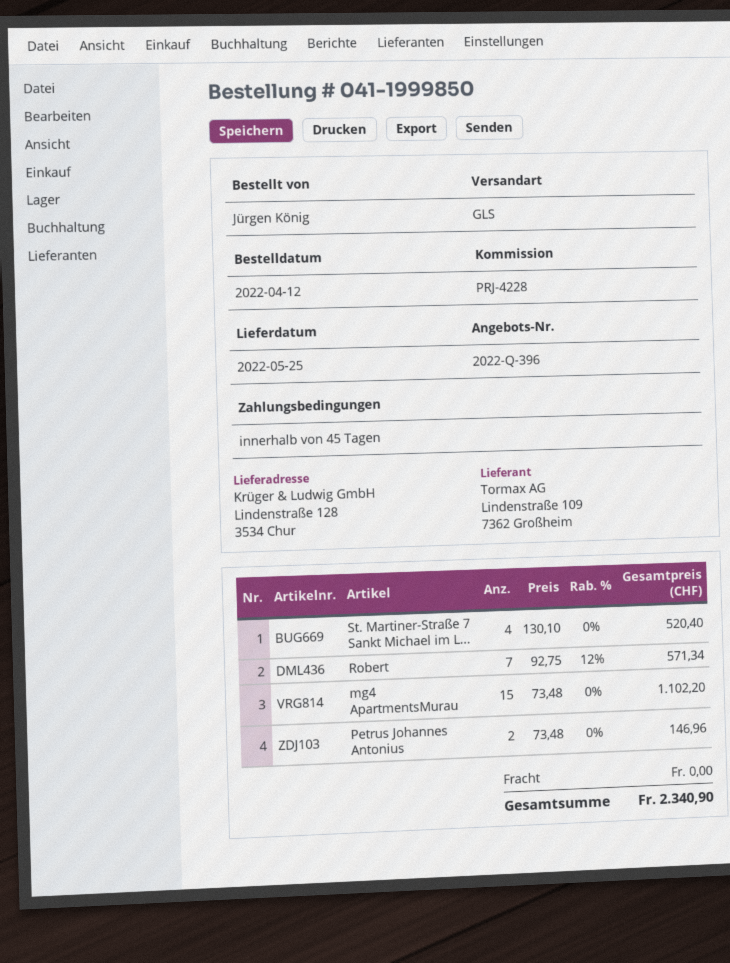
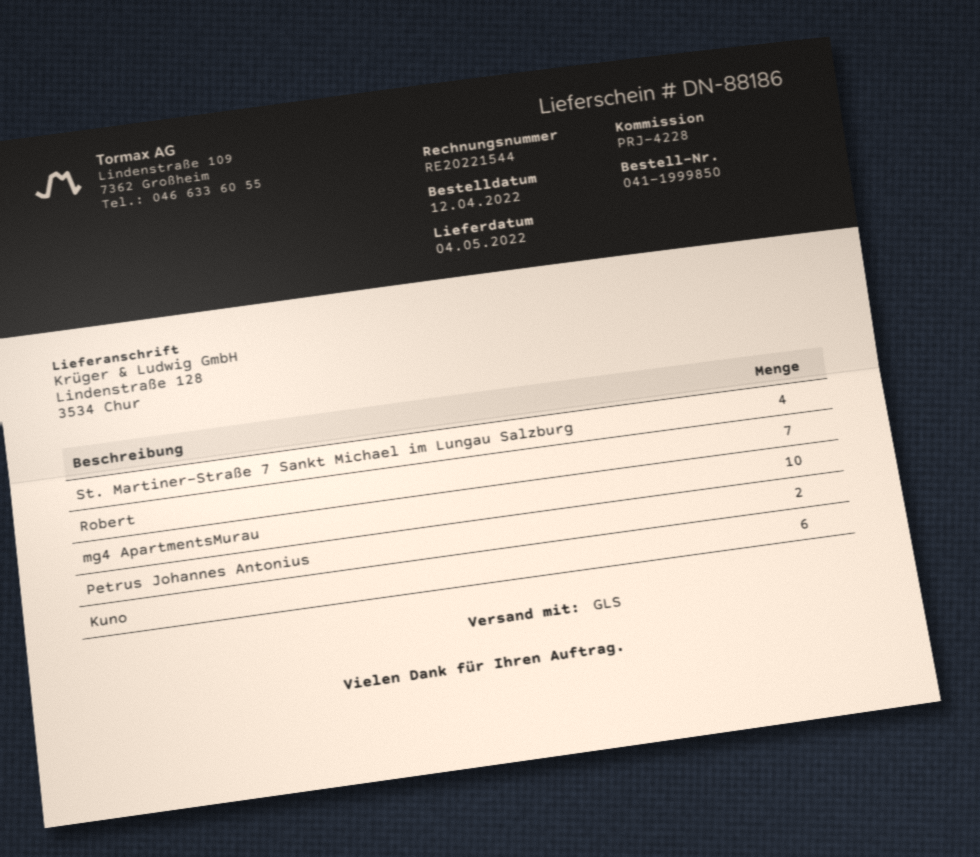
delivery date: 2022-05-25 -> 2022-05-04
mg4 ApartmentsMurau: 15 -> 10
Kuno: none -> 6

